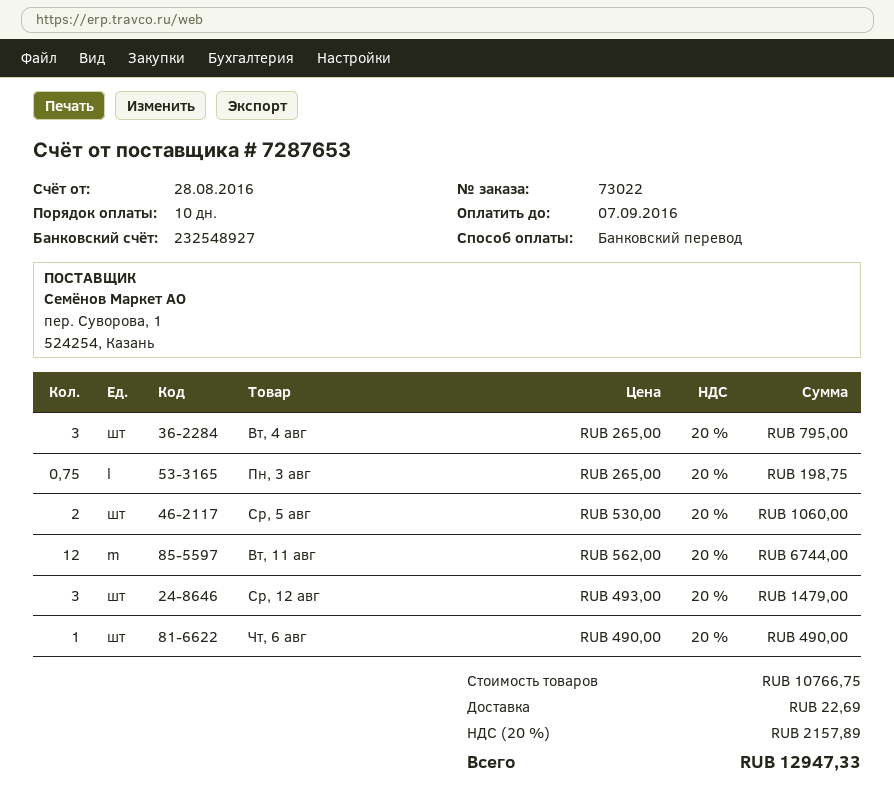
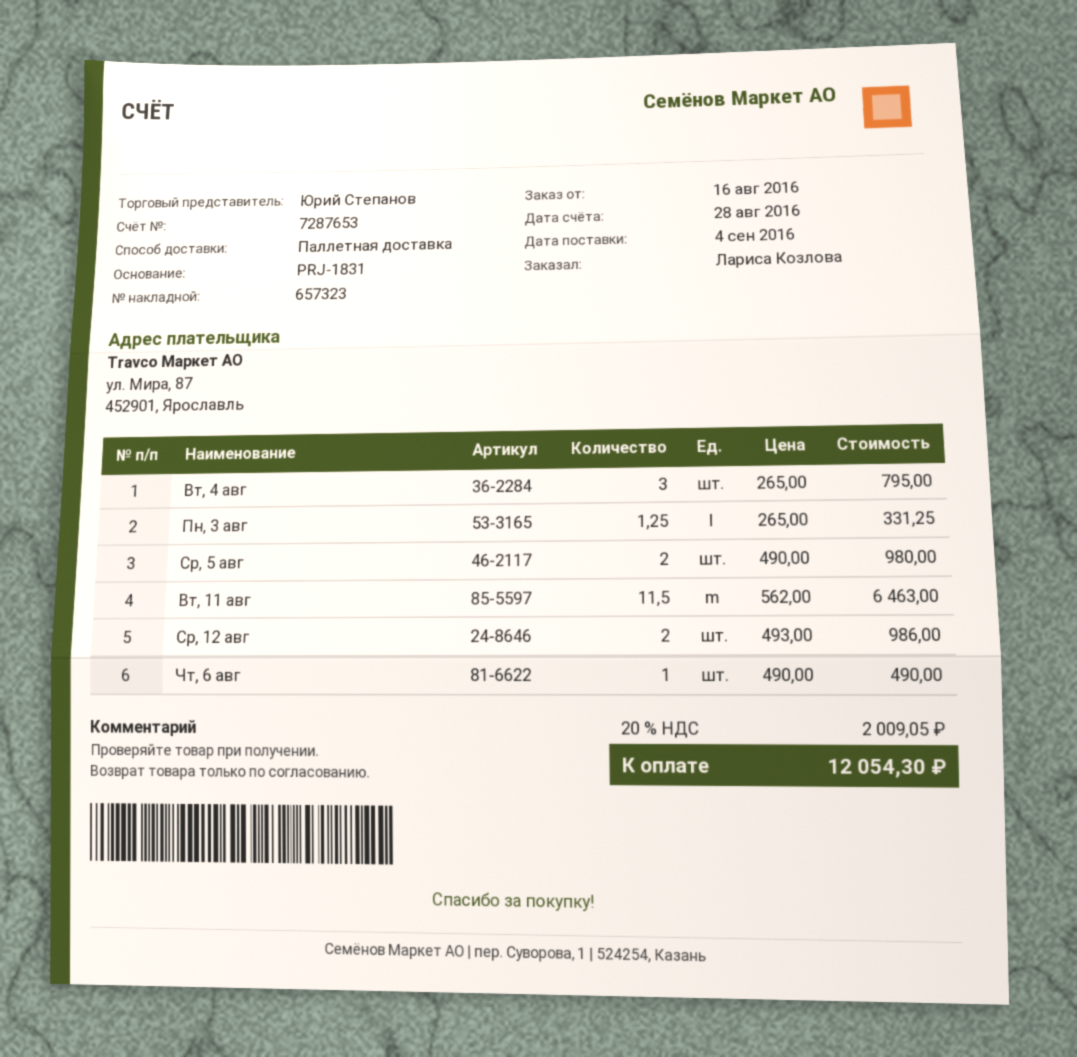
Пн, 3 авг: 0.75 x 265.00 = 198.75 -> 1.25 x 265.00 = 331.25
Ср, 5 авг: 2 x 530.00 = 1060.00 -> 2 x 490.00 = 980.00
Вт, 11 авг: 12 x 562.00 = 6744.00 -> 11.5 x 562.00 = 6463.00
Ср, 12 авг: 3 x 493.00 = 1479.00 -> 2 x 493.00 = 986.00
shipping: 22.69 -> none
tax: 20% = 2157.89 -> 20% = 2009.05
total: 12947.33 -> 12054.30

